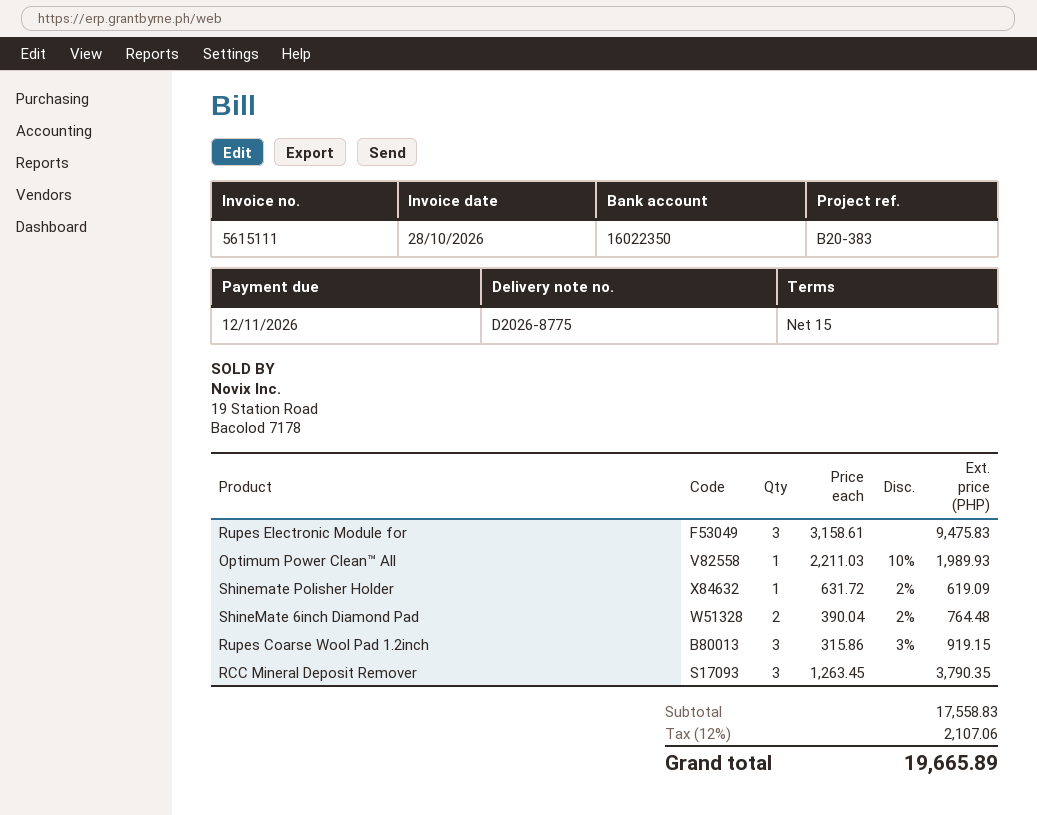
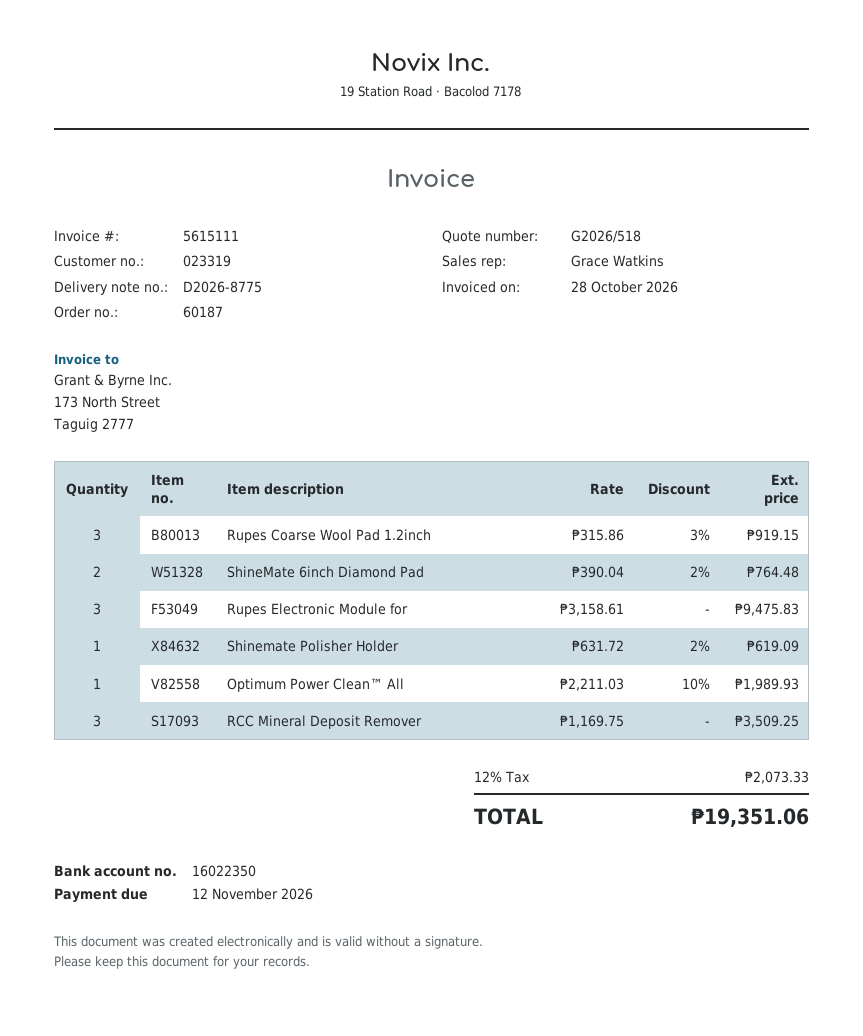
RCC Mineral Deposit Remover: 3 x 1263.45 = 3790.35 -> 3 x 1169.75 = 3509.25
tax: 12% = 2107.06 -> 12% = 2073.33
total: 19665.89 -> 19351.06

